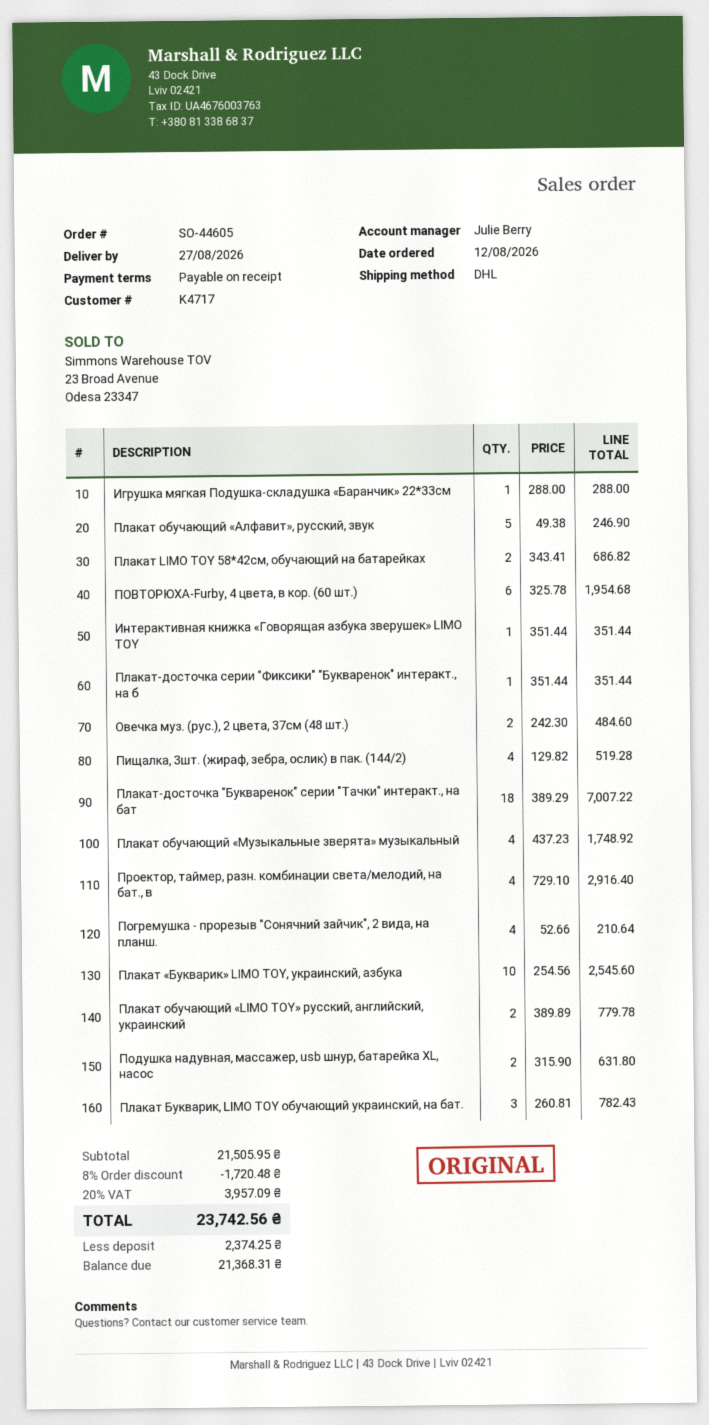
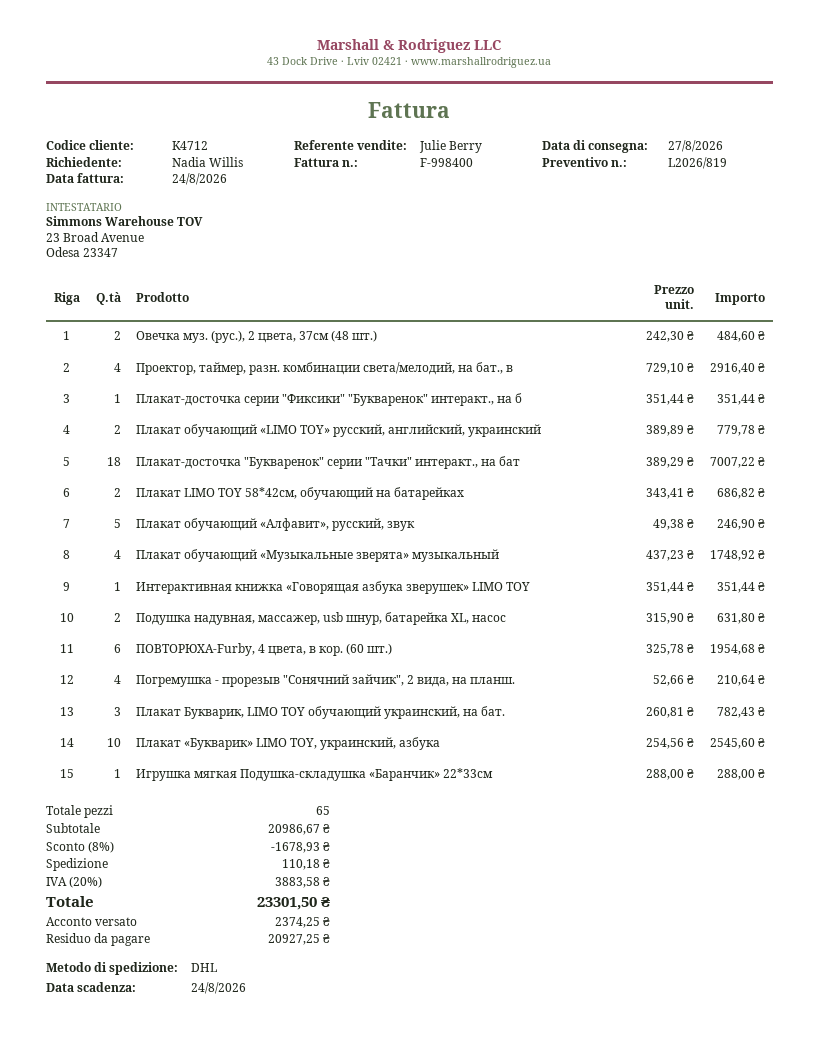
customer number: K4717 -> K4712
Пищалка, 3шт. (жираф, зебра, ослик) в пак. (144/2): 4 x 129.82 = 519.28 -> none
subtotal: 21505.95 -> 20986.67
discount: 8% = 1720.48 -> 8% = 1678.93
shipping: none -> 110.18
tax: 20% = 3957.09 -> 20% = 3883.58
total: 23742.56 -> 23301.50
balance: 21368.31 -> 20927.25

